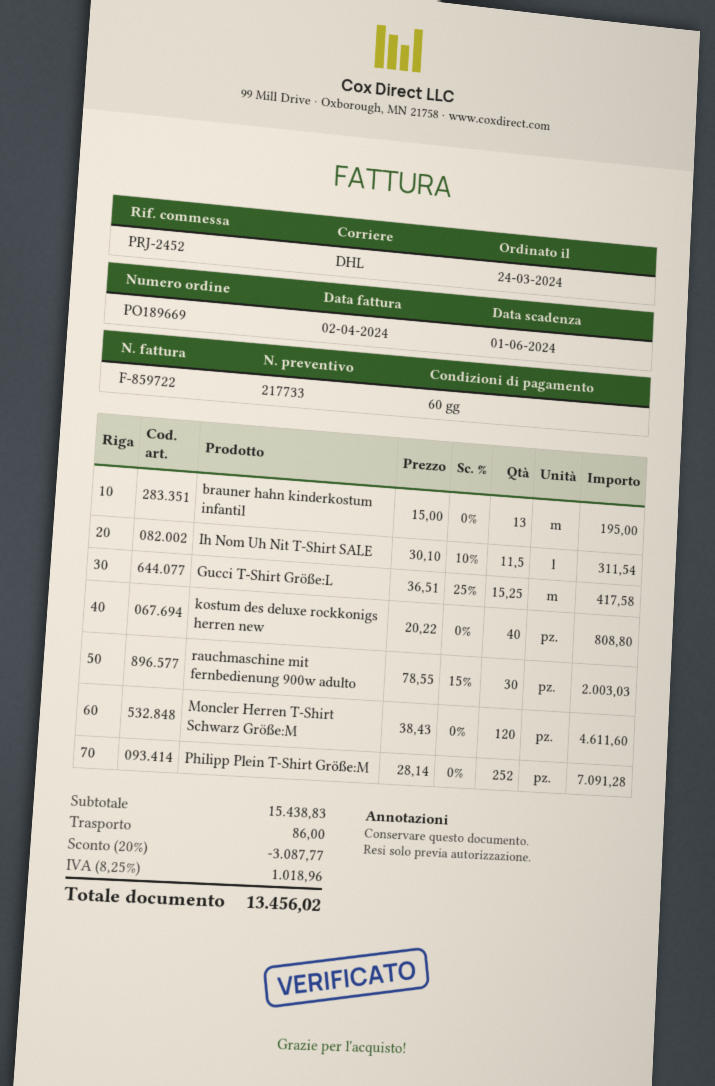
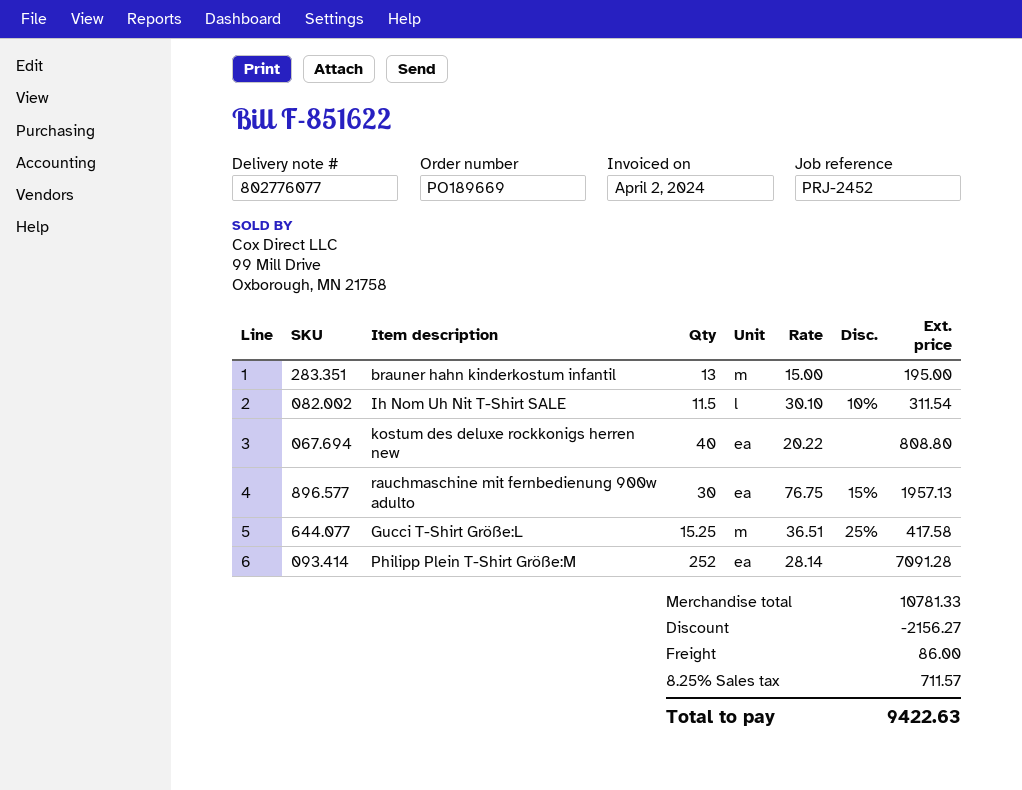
invoice number: F-859722 -> F-851622
rauchmaschine mit fernbedienung 900w adulto: 30 x 78.55 - 15% = 2003.03 -> 30 x 76.75 - 15% = 1957.13
Moncler Herren T-Shirt Schwarz Größe:M: 120 x 38.43 = 4611.60 -> none
subtotal: 15438.83 -> 10781.33
discount: 3087.77 -> 2156.27
tax: 8.25% = 1018.96 -> 8.25% = 711.57
total: 13456.02 -> 9422.63

